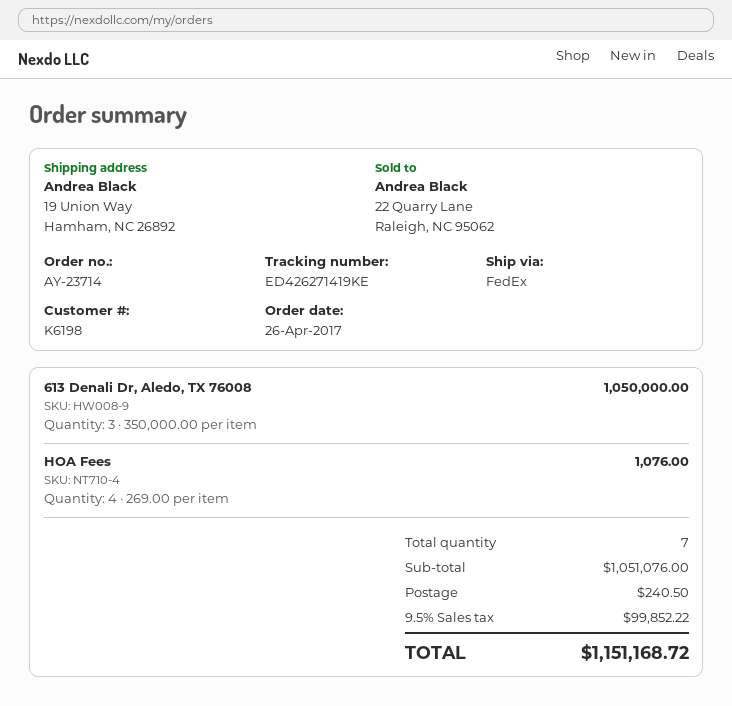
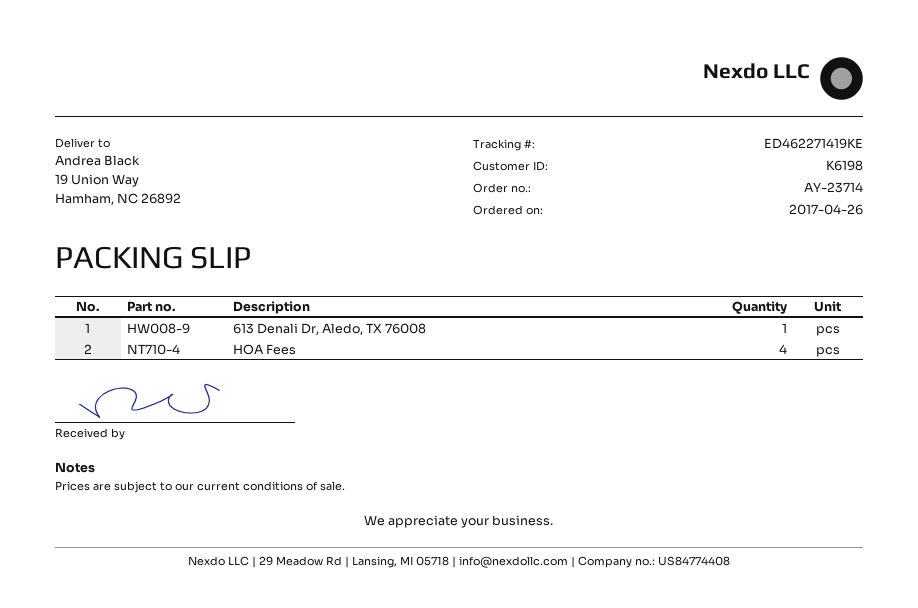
tracking number: ED426271419KE -> ED462271419KE
613 Denali Dr, Aledo, TX 76008: 3 -> 1

